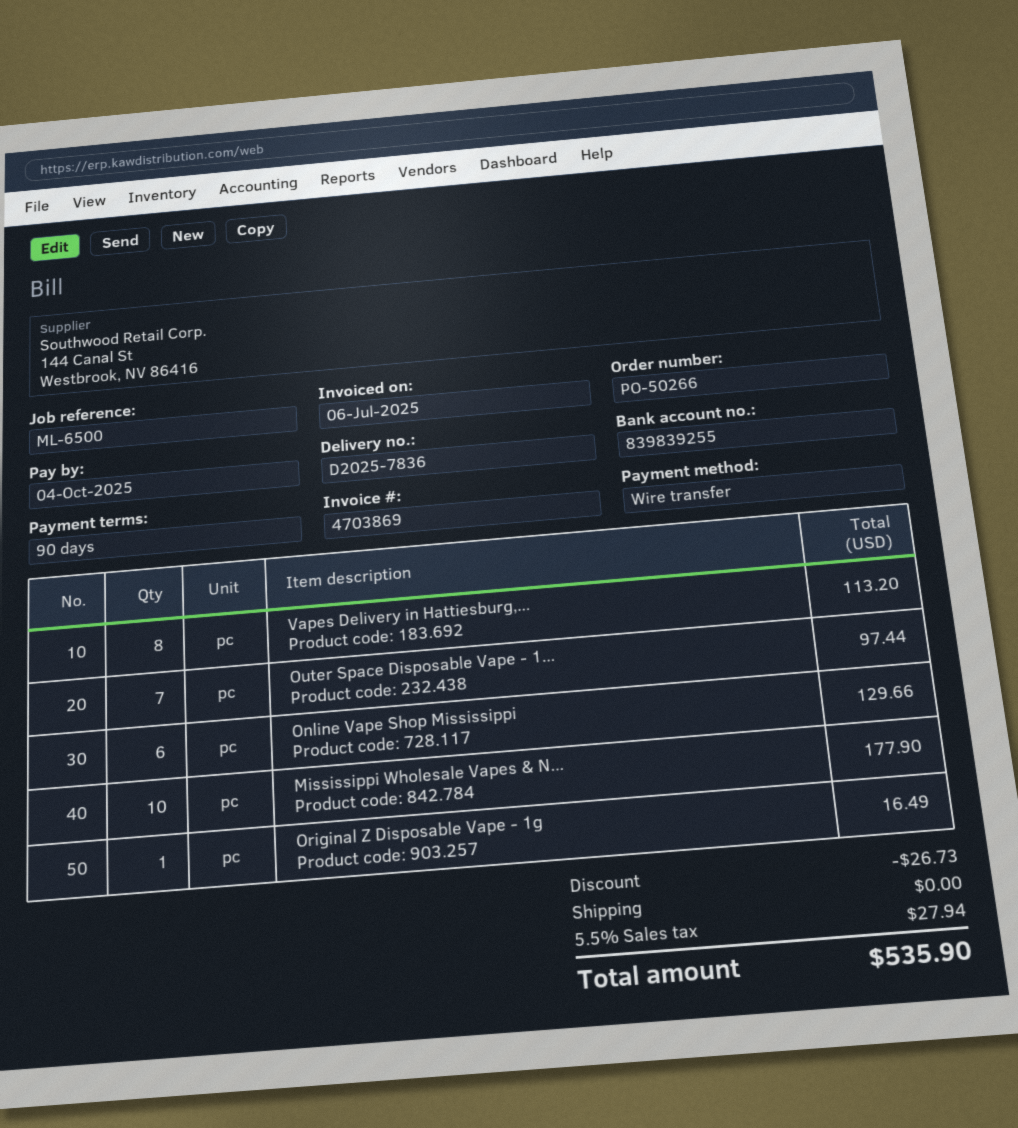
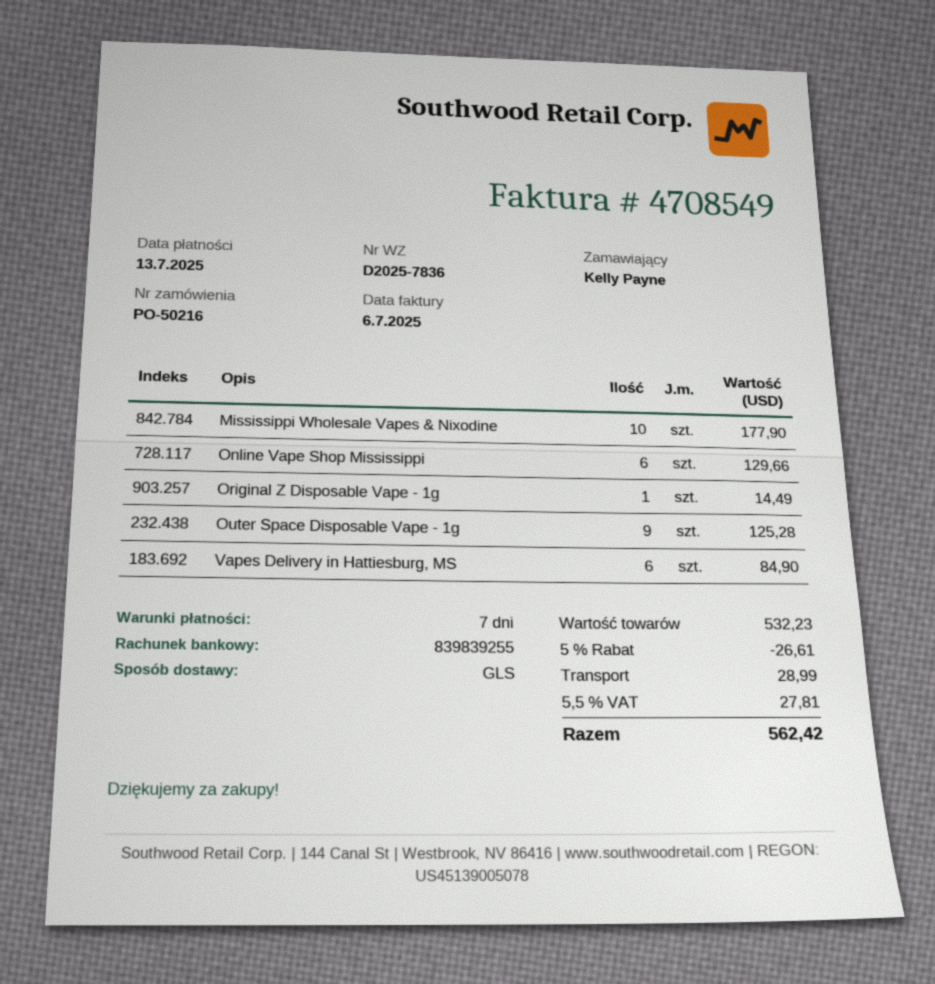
order number: PO-50266 -> PO-50216
invoice number: 4703869 -> 4708549
payment terms: 90 days -> 7 days
due date: 2025-10-04 -> 2025-07-13
Vapes Delivery in Hattiesburg,...: 8 for 113.20 -> 6 for 84.90
Outer Space Disposable Vape - 1...: 7 for 97.44 -> 9 for 125.28
Original Z Disposable Vape - 1g: 1 for 16.49 -> 1 for 14.49
discount: 26.73 -> 26.61
shipping: 0.00 -> 28.99
tax: 5.5% = 27.94 -> 5.5% = 27.81
total: 535.90 -> 562.42

